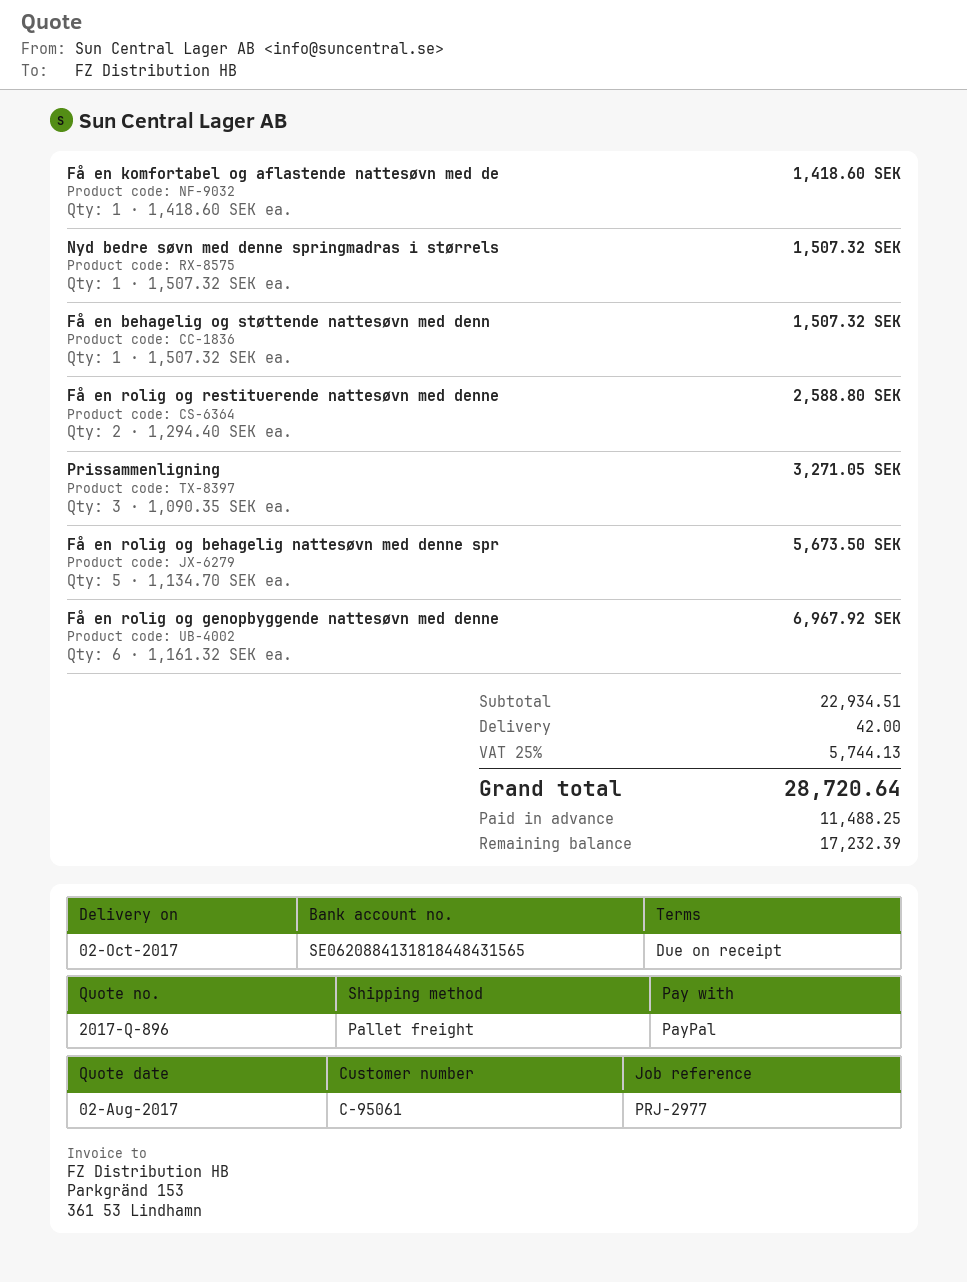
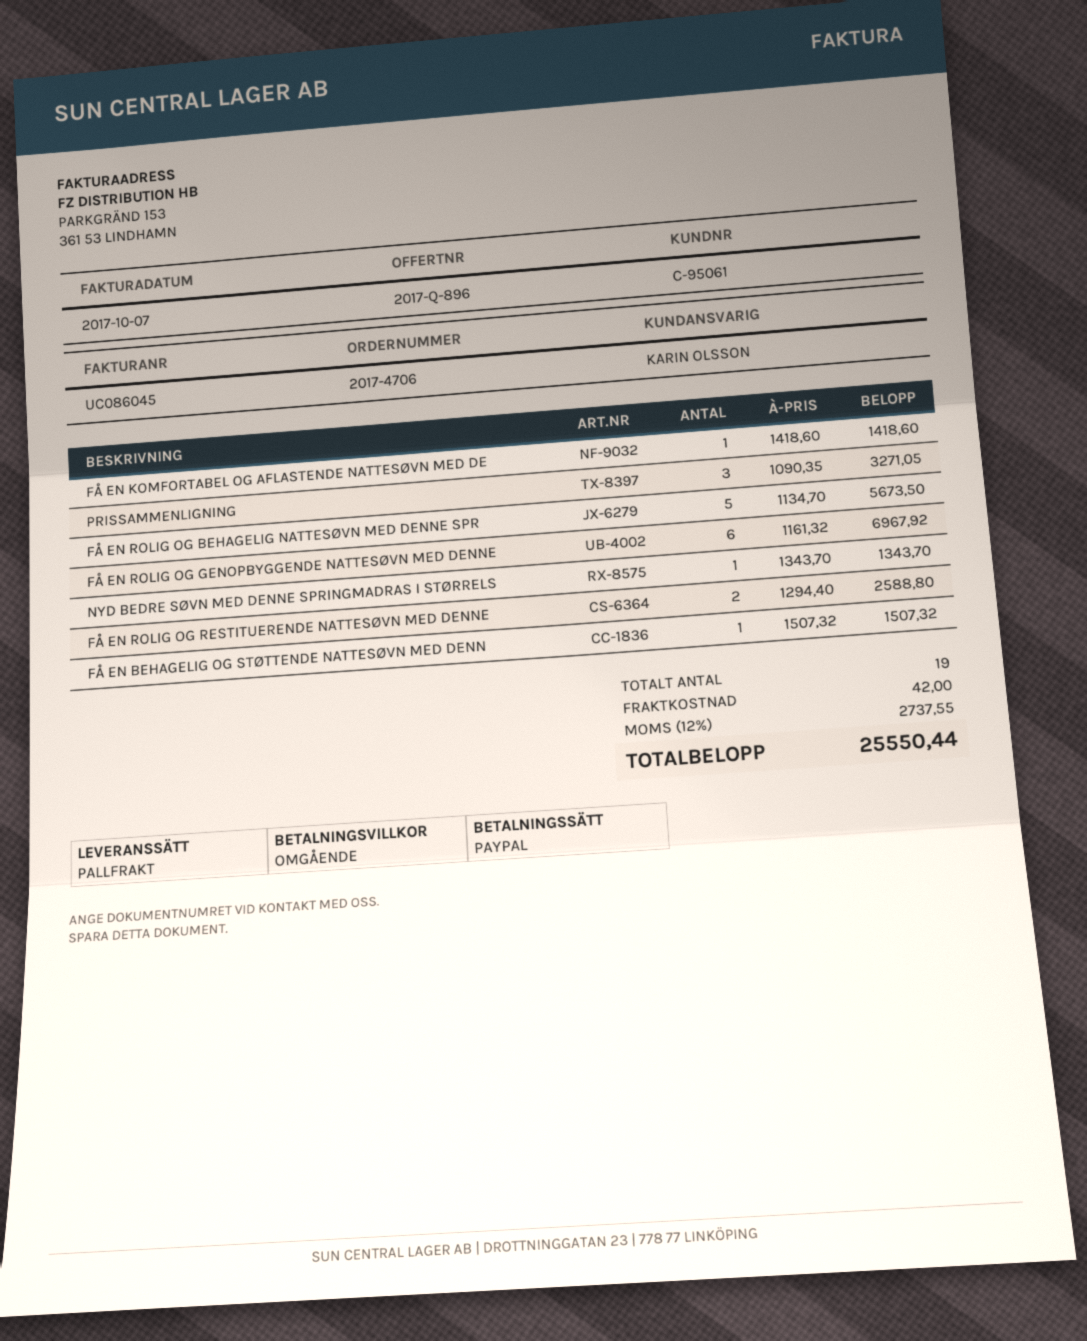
Nyd bedre søvn med denne springmadras i størrels: 1 x 1507.32 = 1507.32 -> 1 x 1343.70 = 1343.70
tax: 25% = 5744.13 -> 12% = 2737.55
total: 28720.64 -> 25550.44

